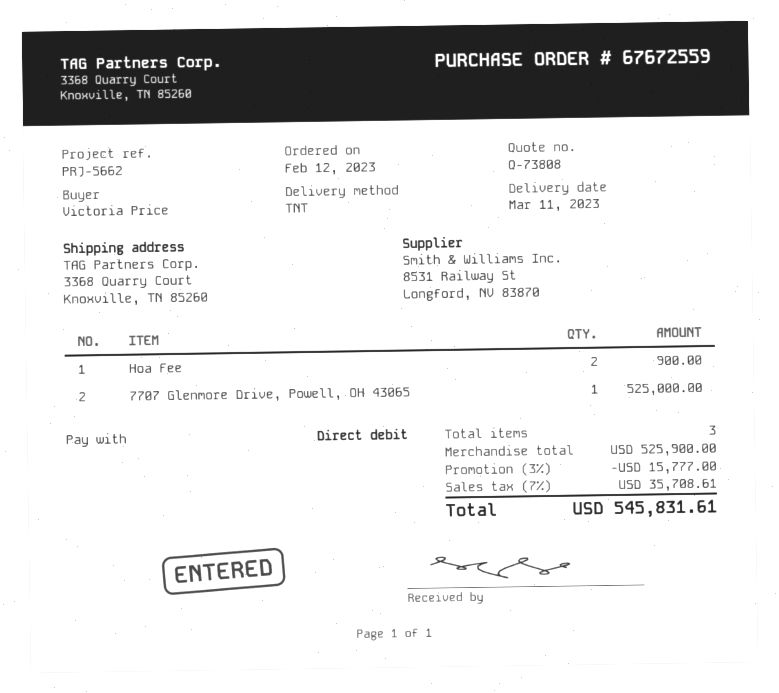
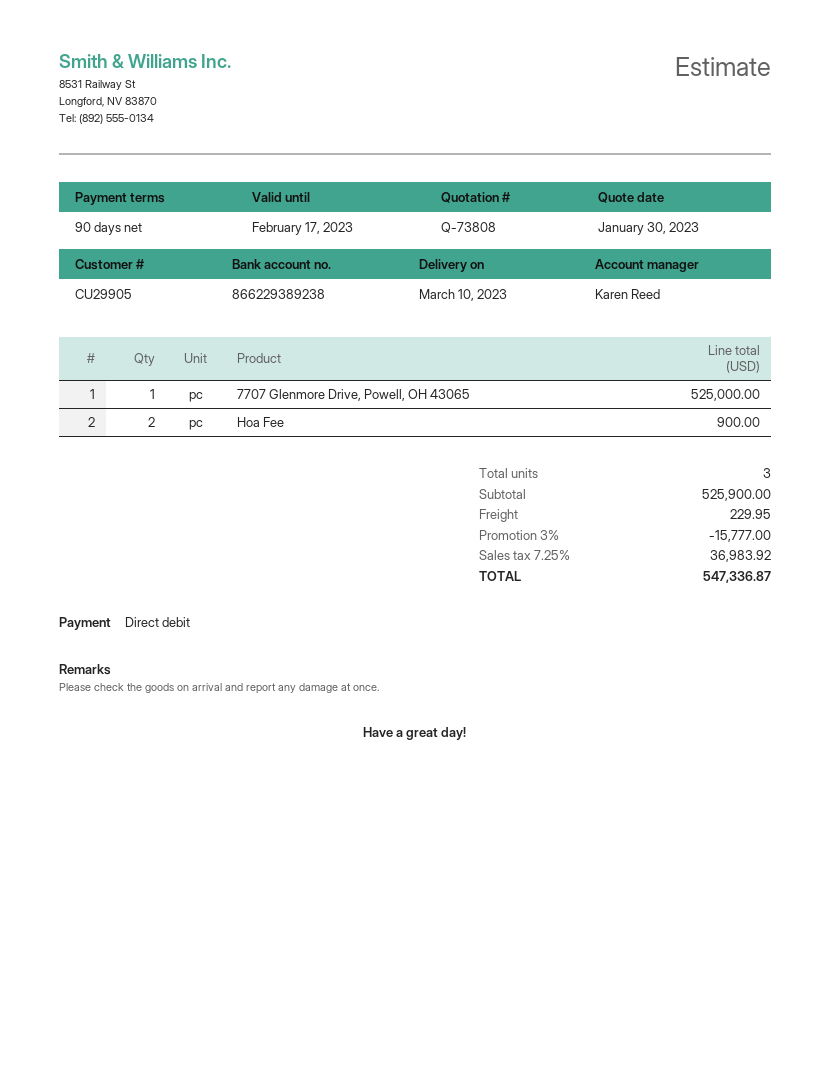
delivery date: 2023-03-11 -> 2023-03-10
shipping: none -> 229.95
tax: 7% = 35708.61 -> 7.25% = 36983.92
total: 545831.61 -> 547336.87

